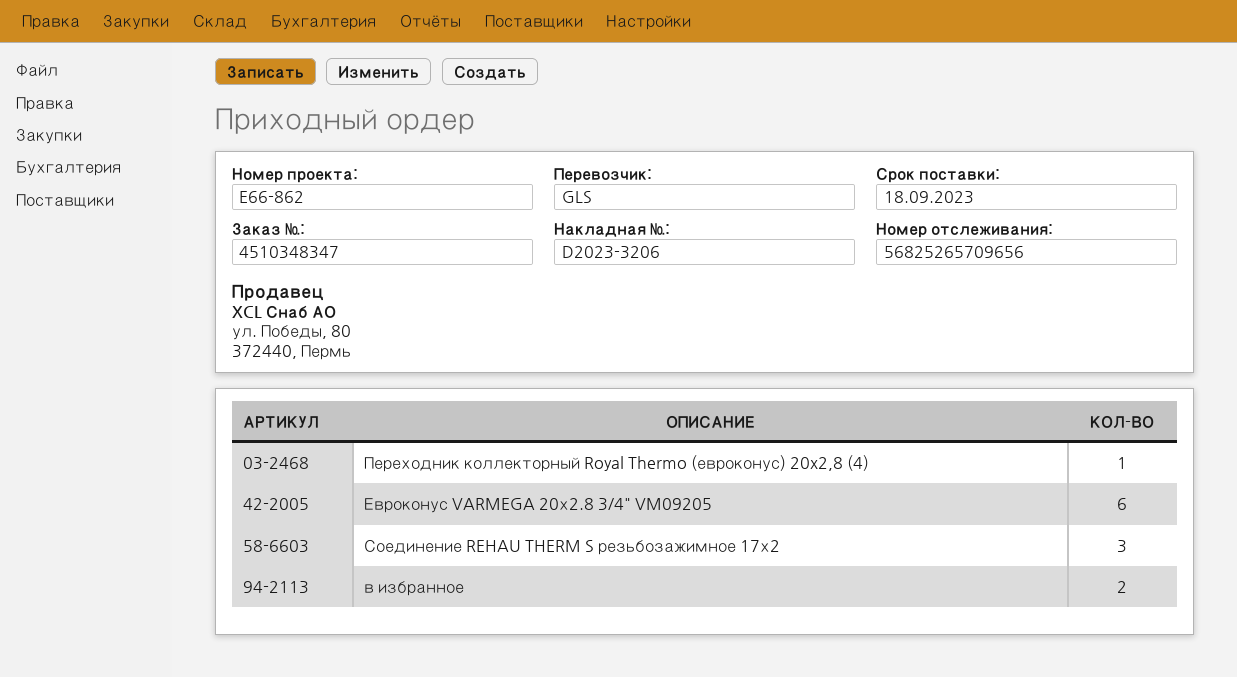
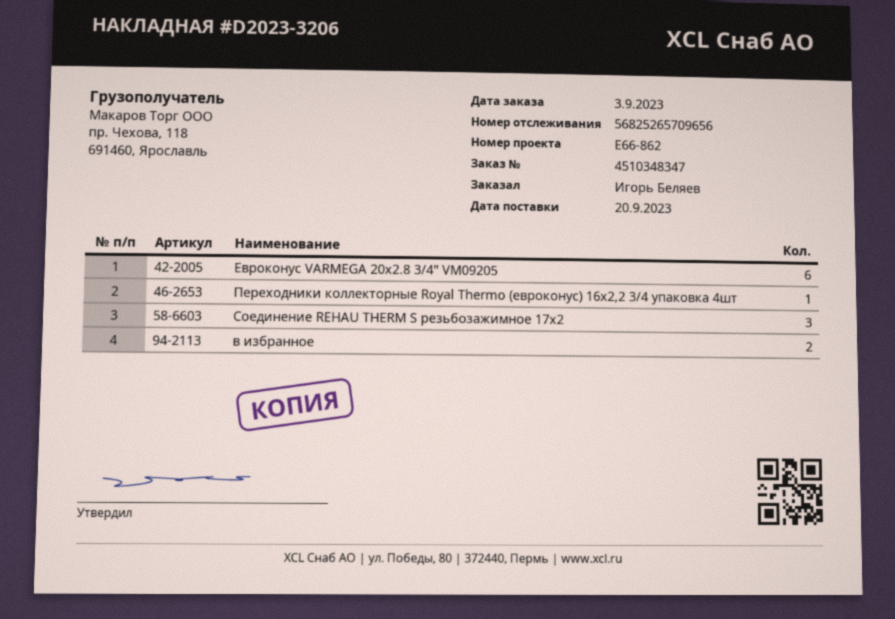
delivery date: 2023-09-18 -> 2023-09-20
Переходник коллекторный Royal Thermo (евроконус) 20x2,8 (4): 1 -> none
Переходники коллекторные Royal Thermo (евроконус) 16x2,2 3/4 упаковка 4шт: none -> 1

